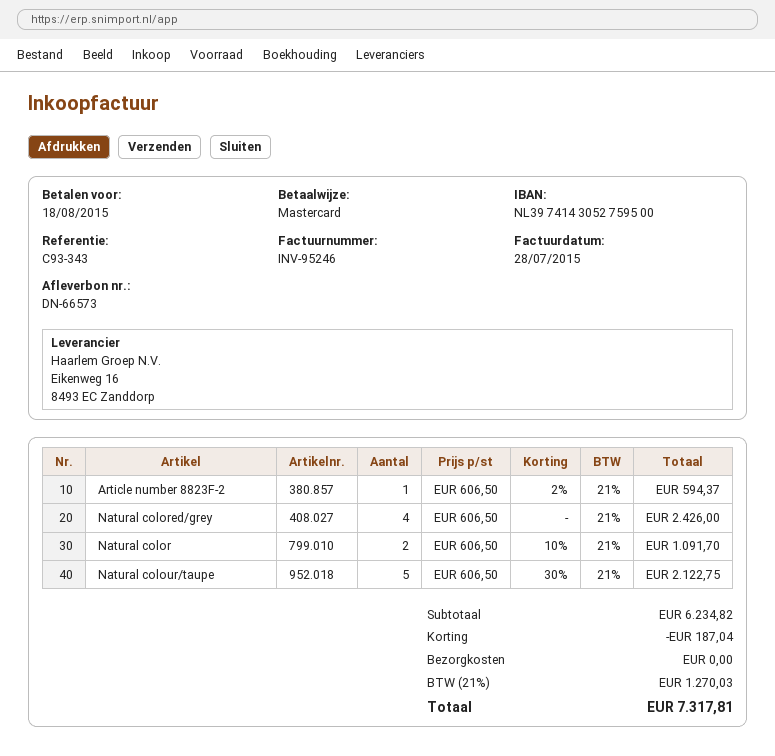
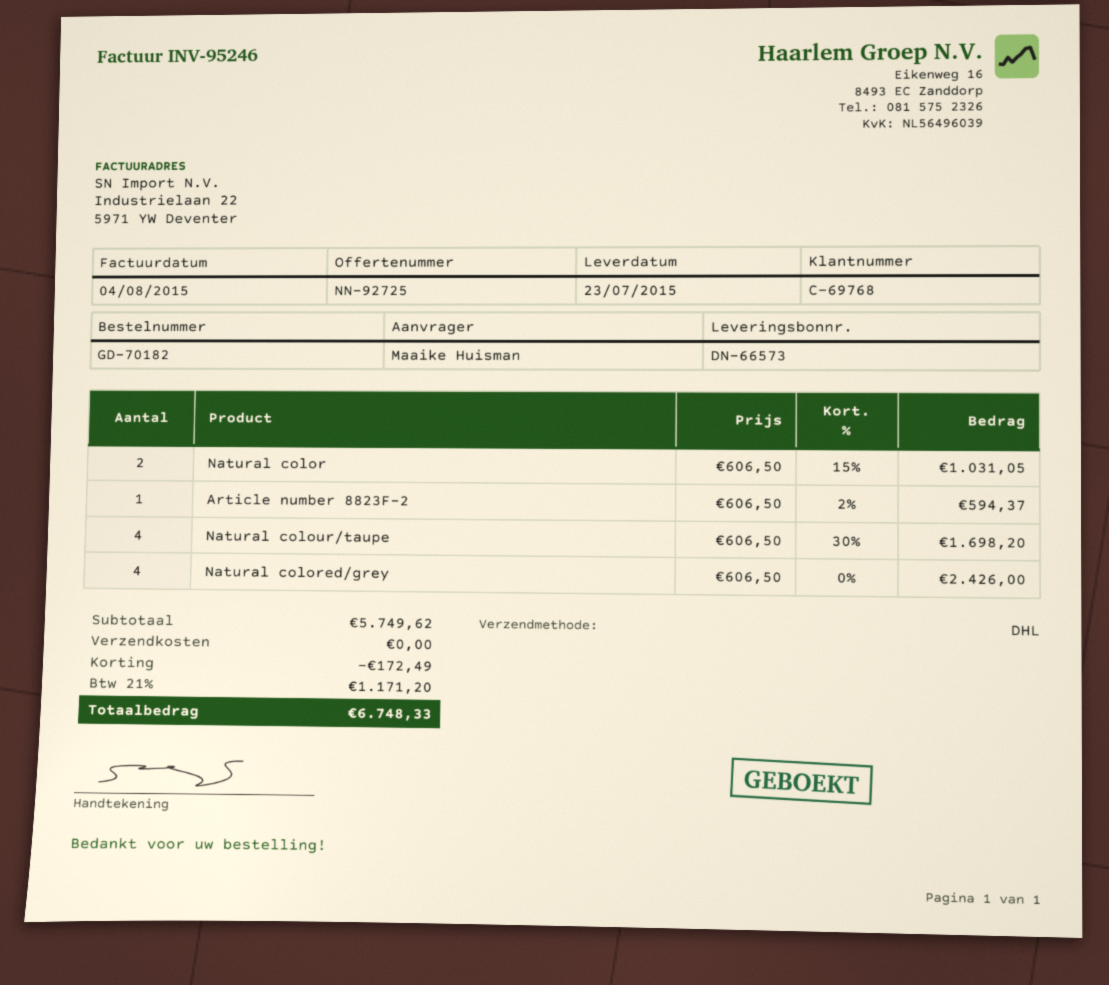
invoice date: 2015-07-28 -> 2015-08-04
Natural color: 2 x 606.50 - 10% = 1091.70 -> 2 x 606.50 - 15% = 1031.05
Natural colour/taupe: 5 x 606.50 - 30% = 2122.75 -> 4 x 606.50 - 30% = 1698.20
subtotal: 6234.82 -> 5749.62
discount: 187.04 -> 172.49
tax: 21% = 1270.03 -> 21% = 1171.20
total: 7317.81 -> 6748.33

